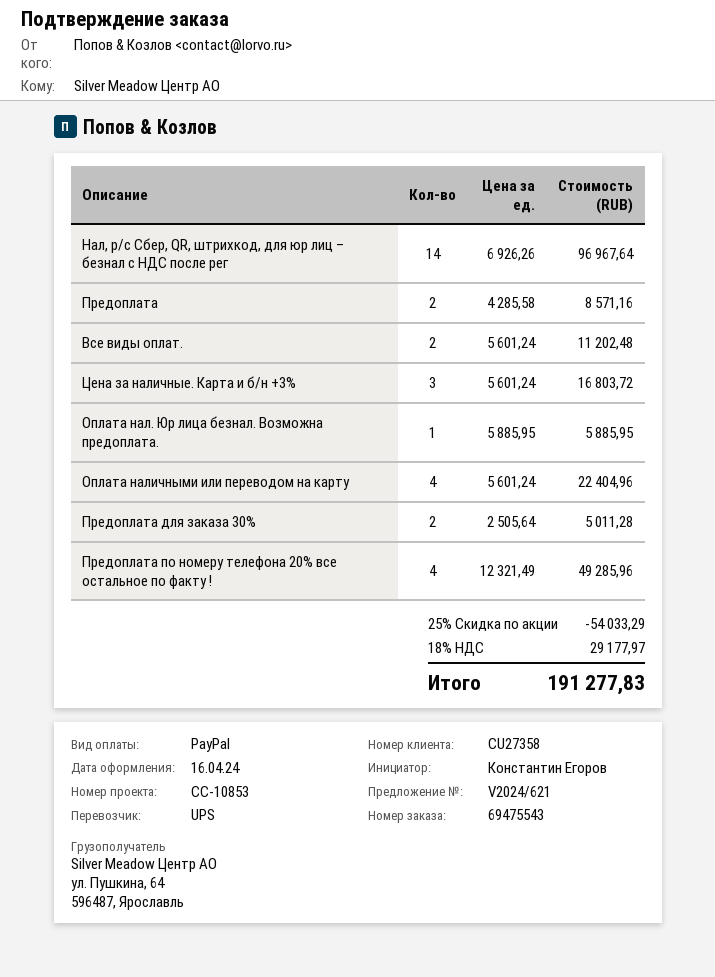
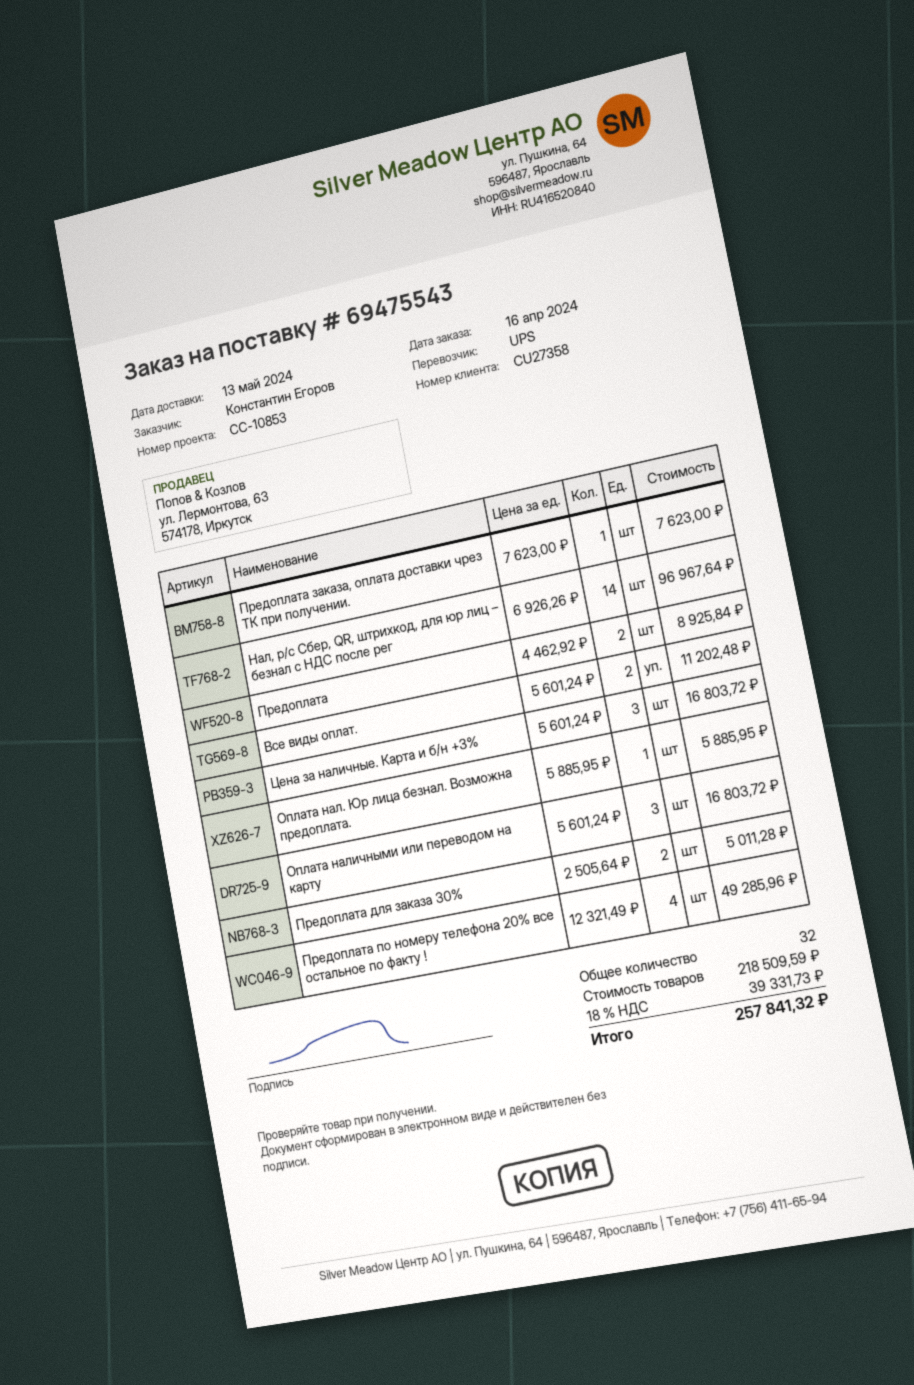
Предоплата: 2 x 4285.58 = 8571.16 -> 2 x 4462.92 = 8925.84
Оплата наличными или переводом на карту: 4 x 5601.24 = 22404.96 -> 3 x 5601.24 = 16803.72
Предоплата заказа, оплата доставки чрез ТК при получении.: none -> 1 x 7623.00 = 7623.00
discount: 25% = 54033.29 -> none
tax: 18% = 29177.97 -> 18% = 39331.73
total: 191277.83 -> 257841.32

